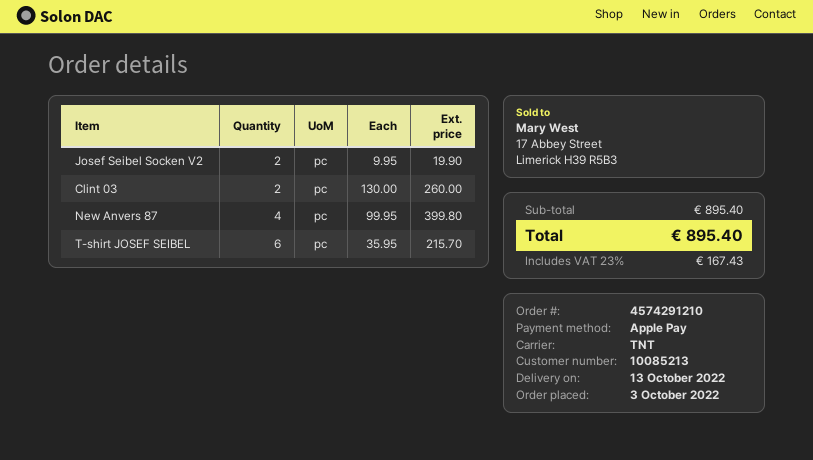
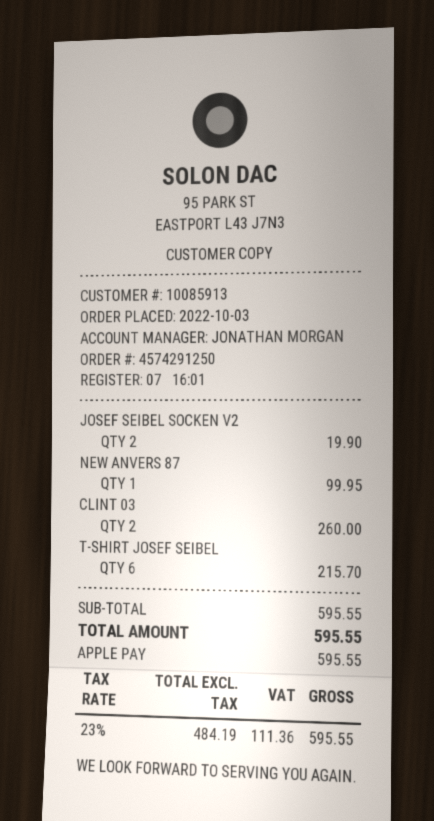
order number: 4574291210 -> 4574291250
customer number: 10085213 -> 10085913
New Anvers 87: 4 for 399.80 -> 1 for 99.95
subtotal: 895.40 -> 595.55
tax: 23% = 167.43 -> 23% = 111.36
total: 895.40 -> 595.55

